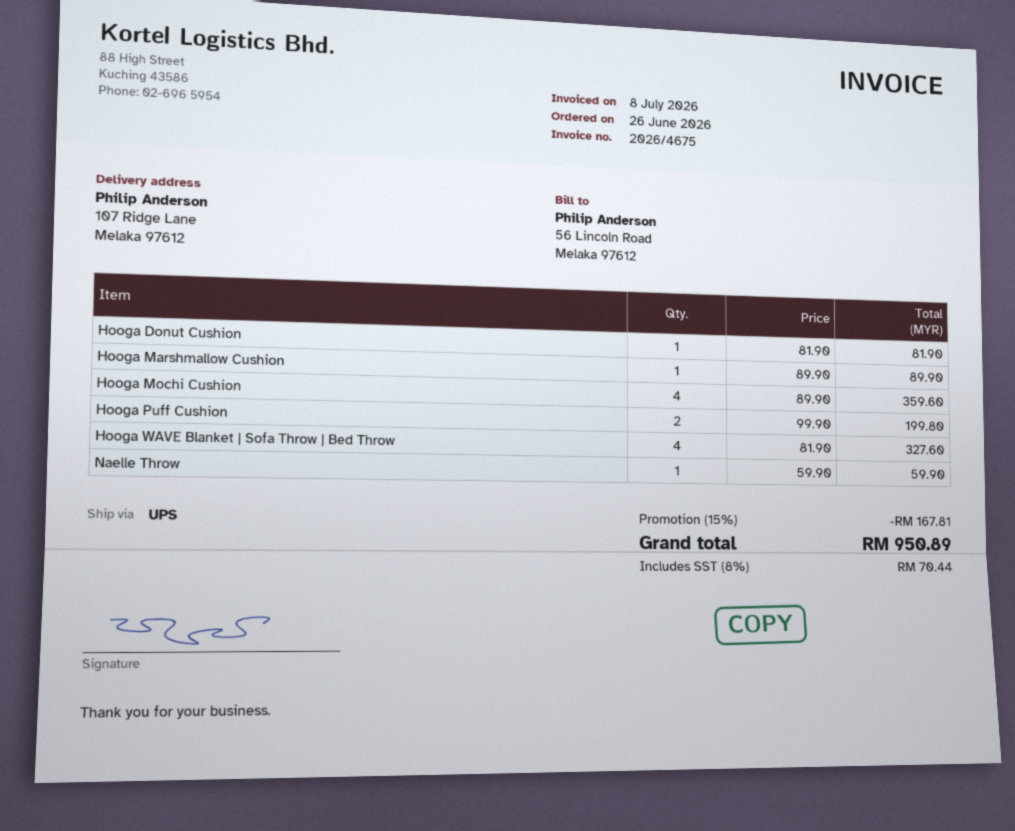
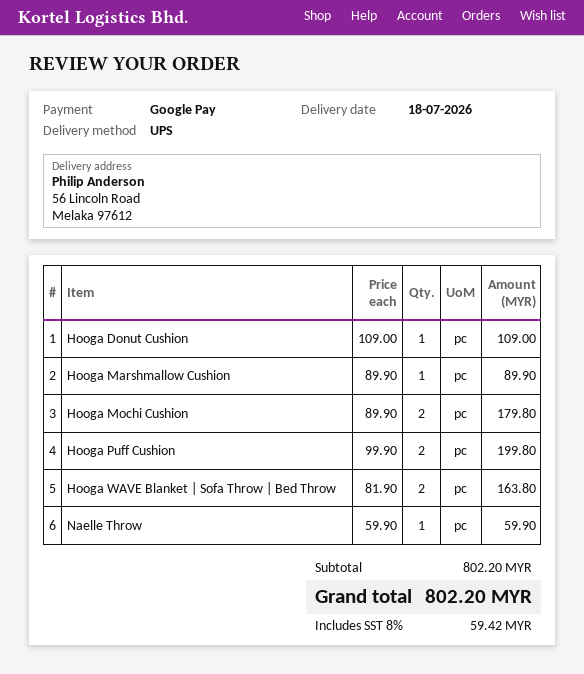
ship to: 107 Ridge Lane, Melaka 97612 -> 56 Lincoln Road, Melaka 97612
Hooga Donut Cushion: 1 x 81.90 = 81.90 -> 1 x 109.00 = 109.00
Hooga Mochi Cushion: 4 x 89.90 = 359.60 -> 2 x 89.90 = 179.80
Hooga WAVE Blanket | Sofa Throw | Bed Throw: 4 x 81.90 = 327.60 -> 2 x 81.90 = 163.80
discount: 15% = 167.81 -> none
tax: 8% = 70.44 -> 8% = 59.42
total: 950.89 -> 802.20

